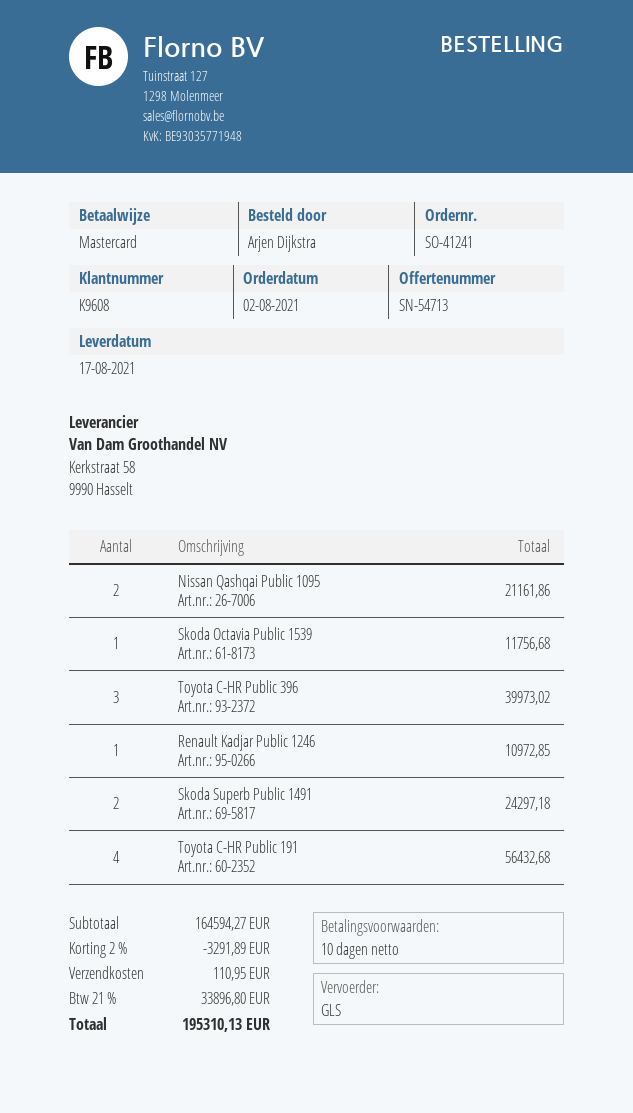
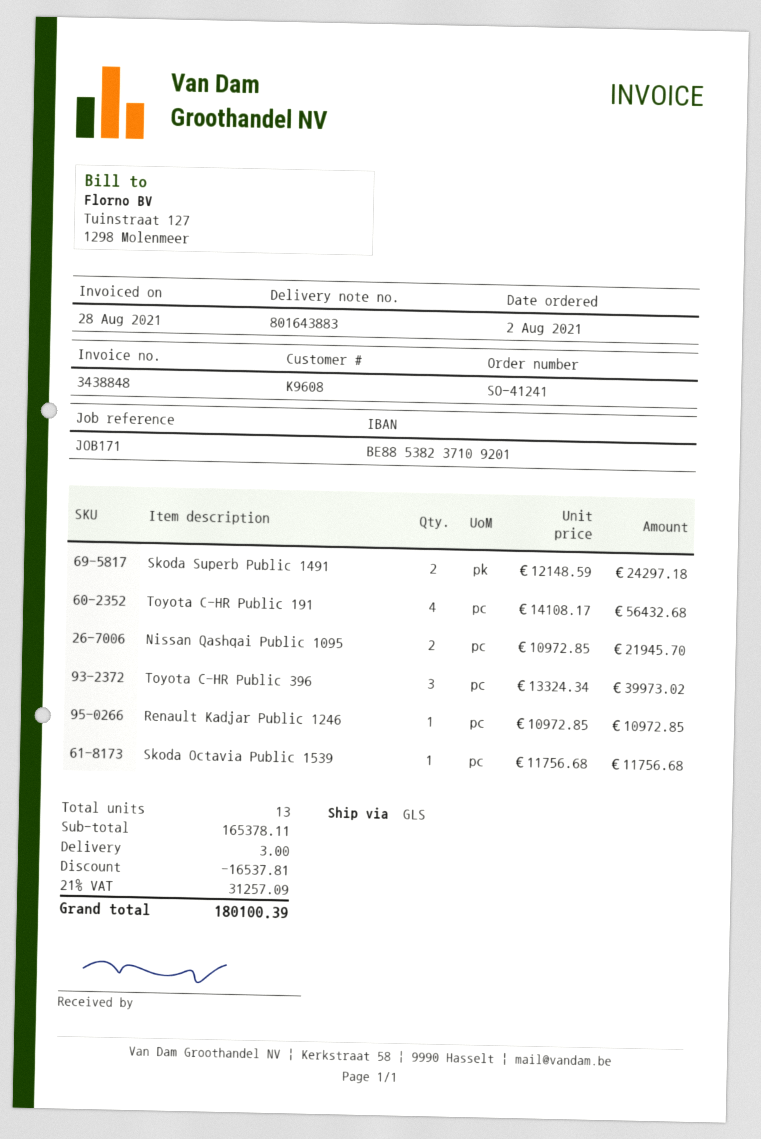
Nissan Qashqai Public 1095: 2 for 21161.86 -> 2 for 21945.70
subtotal: 164594.27 -> 165378.11
discount: 3291.89 -> 16537.81
shipping: 110.95 -> 3.00
tax: 21% = 33896.80 -> 21% = 31257.09
total: 195310.13 -> 180100.39

